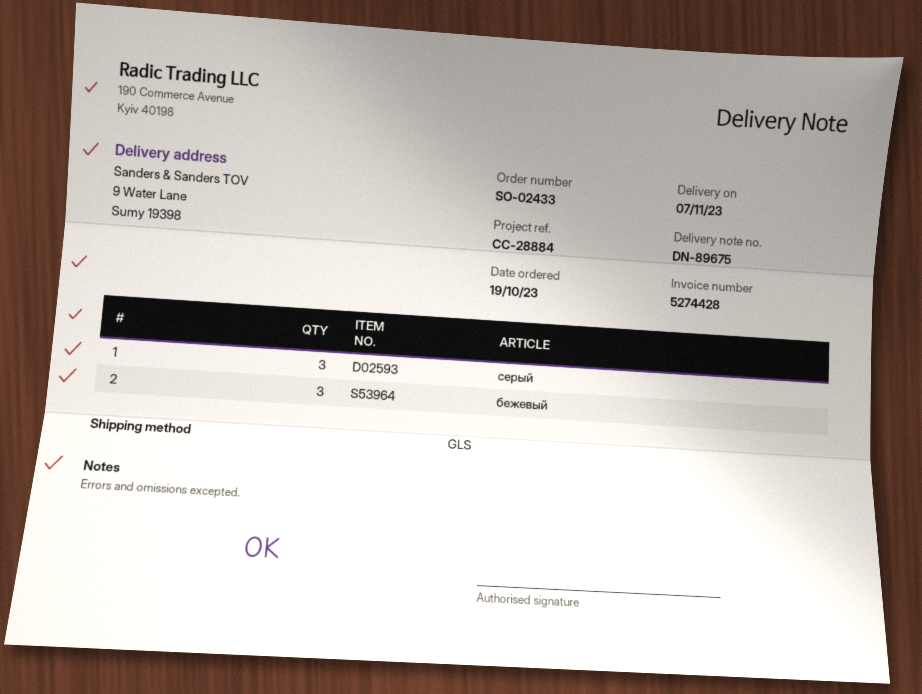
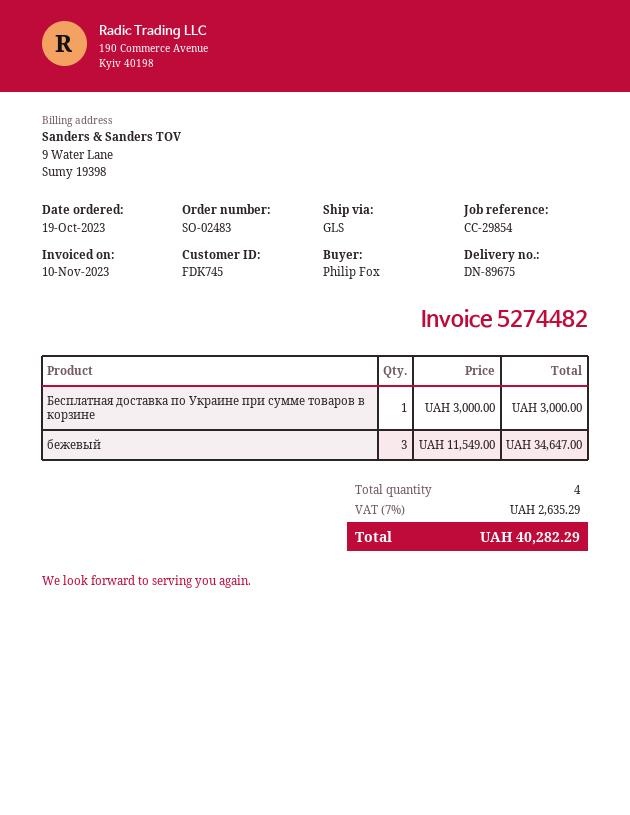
order number: SO-02433 -> SO-02483
invoice number: 5274428 -> 5274482
reference: CC-28884 -> CC-29854
серый: 3 -> none
Бесплатная доставка по Украине при сумме товаров в корзине: none -> 1

